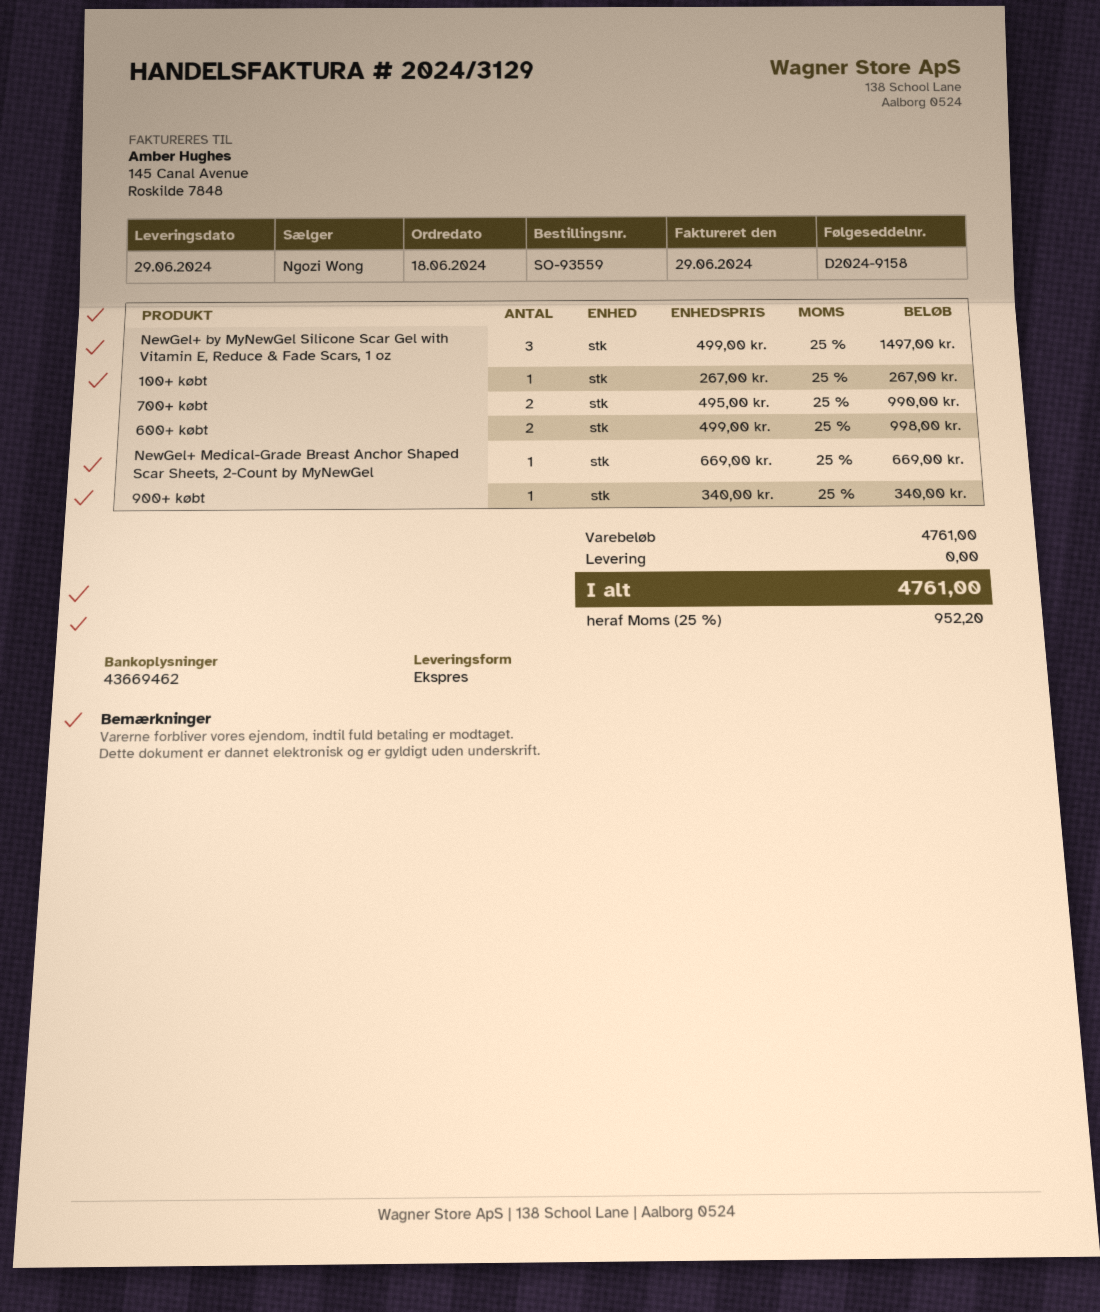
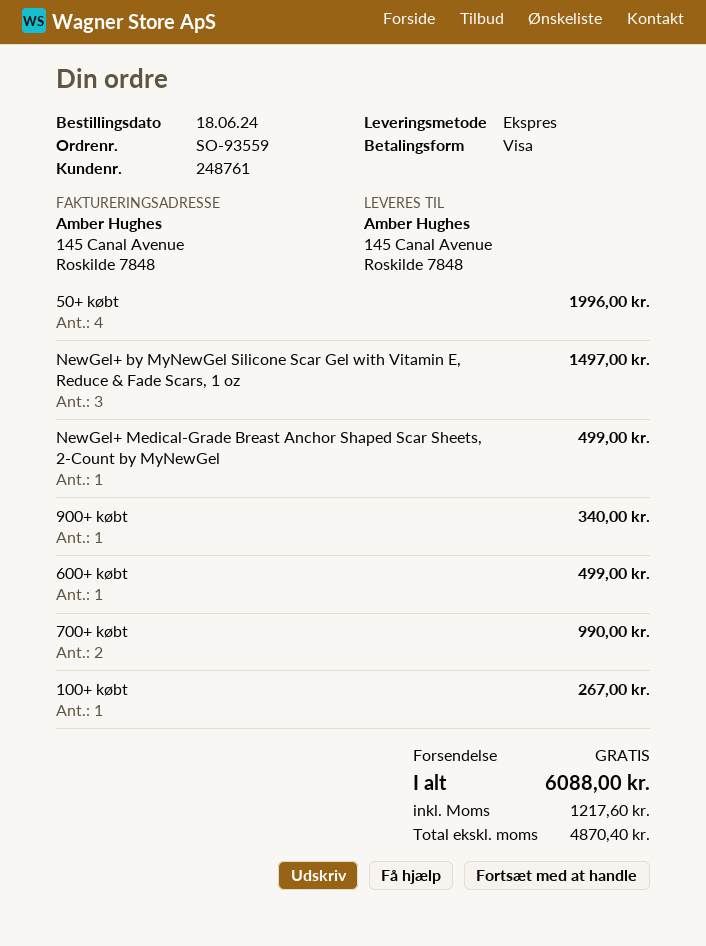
600+ købt: 2 for 998.00 -> 1 for 499.00
NewGel+ Medical-Grade Breast Anchor Shaped Scar Sheets, 2-Count by MyNewGel: 1 for 669.00 -> 1 for 499.00
50+ købt: none -> 4 for 1996.00
tax: 952.20 -> 1217.60
total: 4761.00 -> 6088.00

